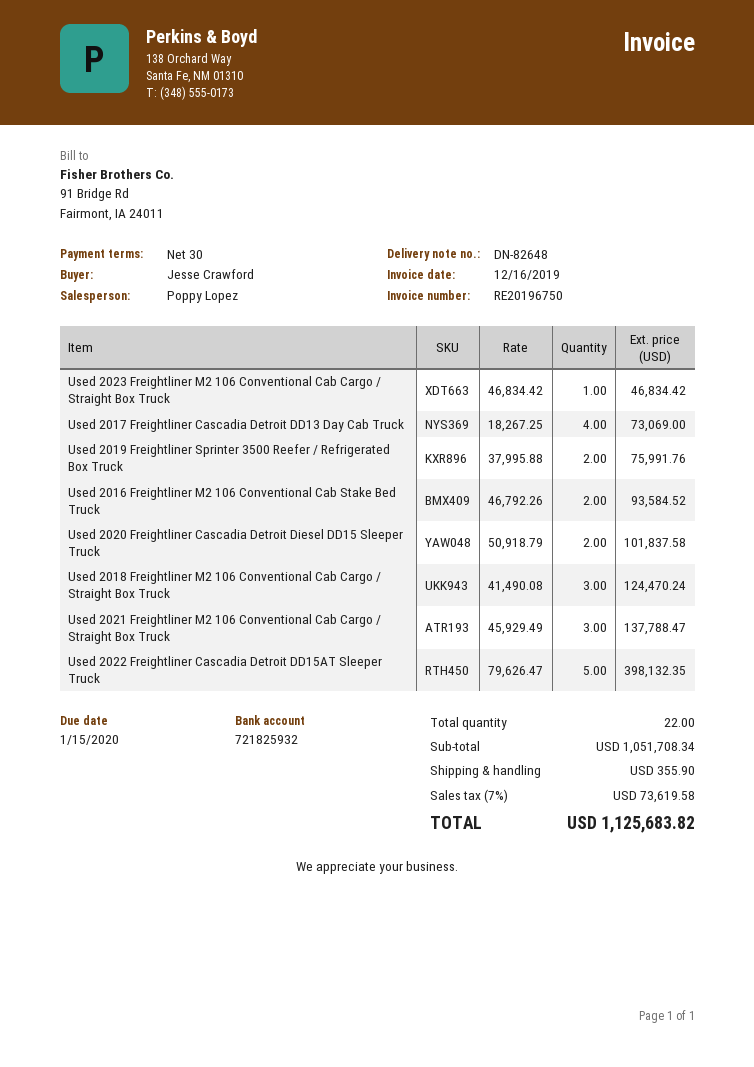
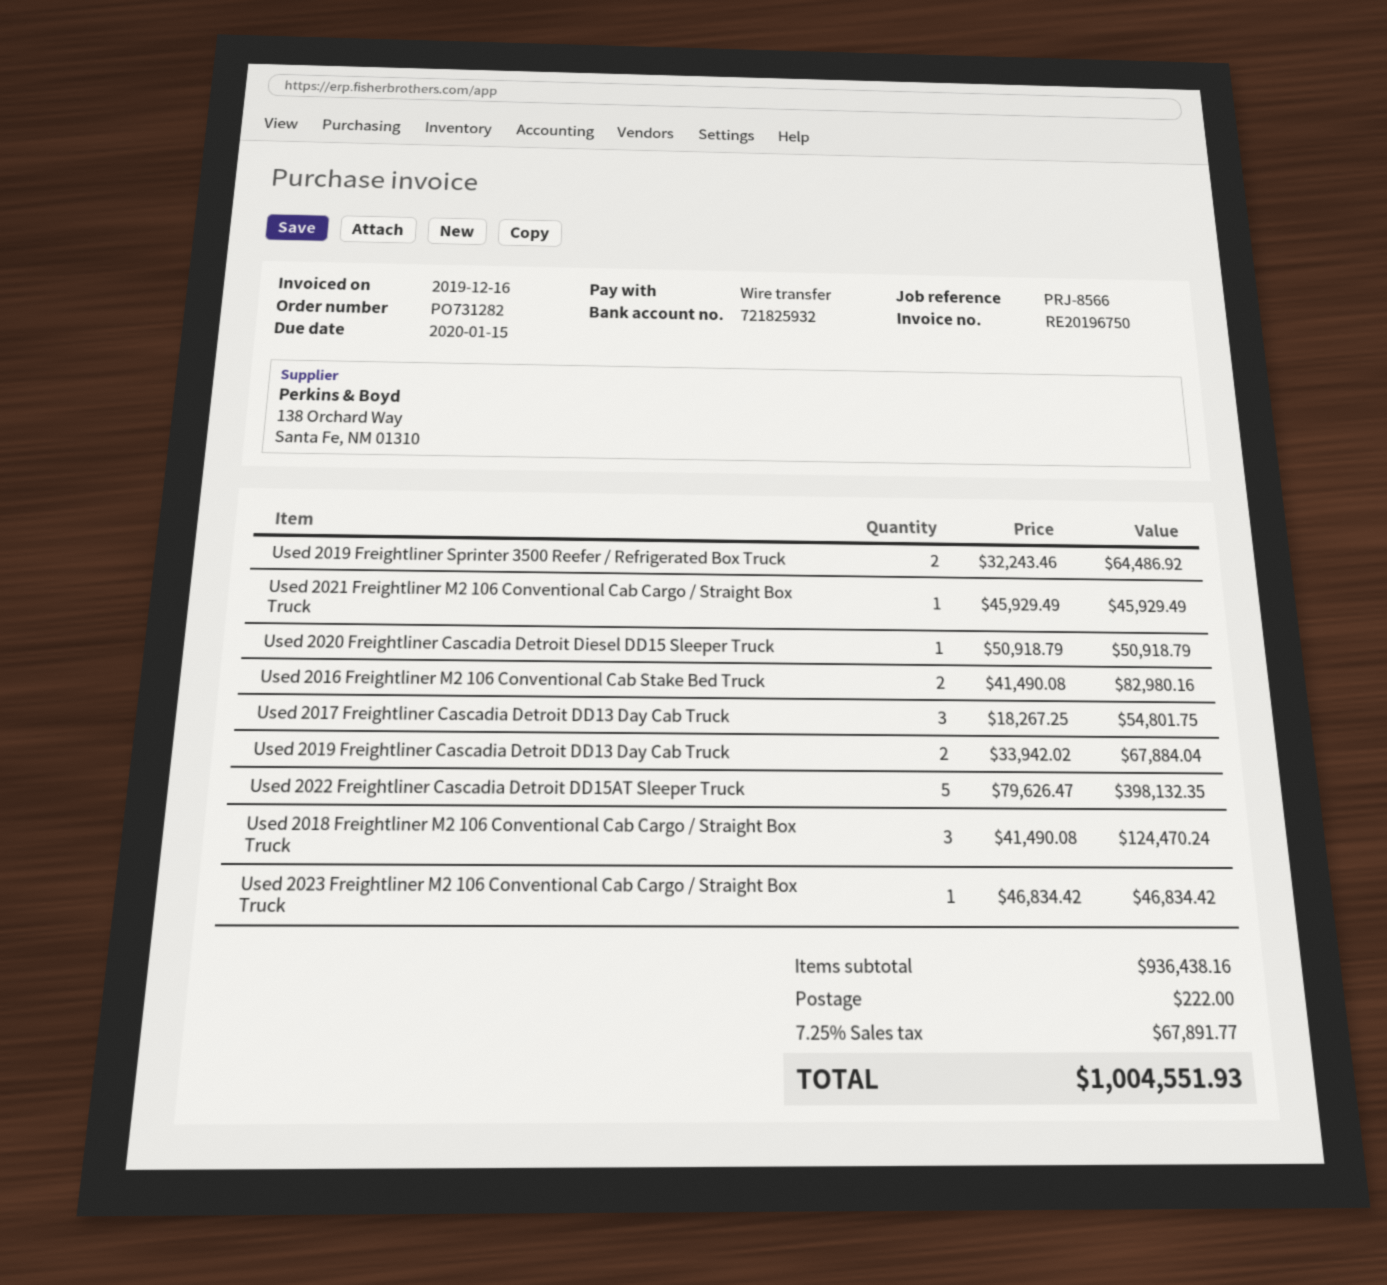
Used 2017 Freightliner Cascadia Detroit DD13 Day Cab Truck: 4 x 18267.25 = 73069.00 -> 3 x 18267.25 = 54801.75
Used 2019 Freightliner Sprinter 3500 Reefer / Refrigerated Box Truck: 2 x 37995.88 = 75991.76 -> 2 x 32243.46 = 64486.92
Used 2016 Freightliner M2 106 Conventional Cab Stake Bed Truck: 2 x 46792.26 = 93584.52 -> 2 x 41490.08 = 82980.16
Used 2020 Freightliner Cascadia Detroit Diesel DD15 Sleeper Truck: 2 x 50918.79 = 101837.58 -> 1 x 50918.79 = 50918.79
Used 2021 Freightliner M2 106 Conventional Cab Cargo / Straight Box Truck: 3 x 45929.49 = 137788.47 -> 1 x 45929.49 = 45929.49
Used 2019 Freightliner Cascadia Detroit DD13 Day Cab Truck: none -> 2 x 33942.02 = 67884.04
subtotal: 1051708.34 -> 936438.16
shipping: 355.90 -> 222.00
tax: 7% = 73619.58 -> 7.25% = 67891.77
total: 1125683.82 -> 1004551.93

